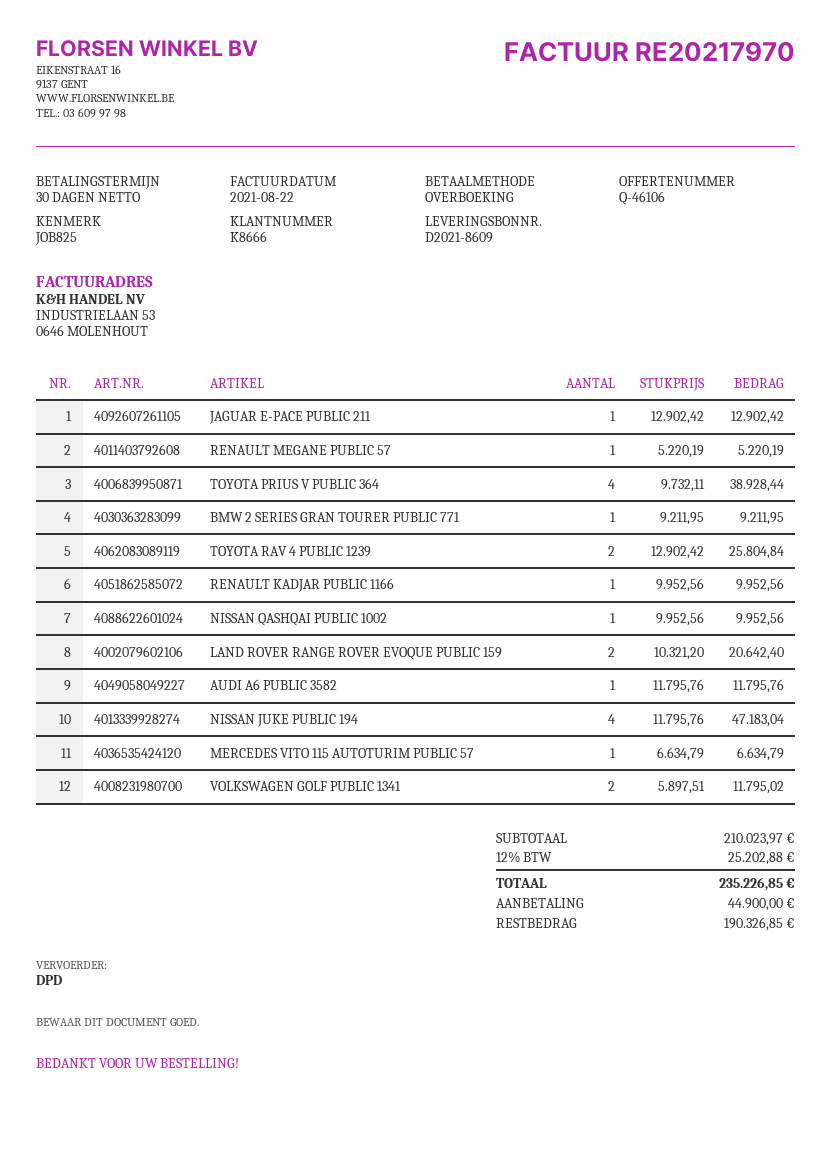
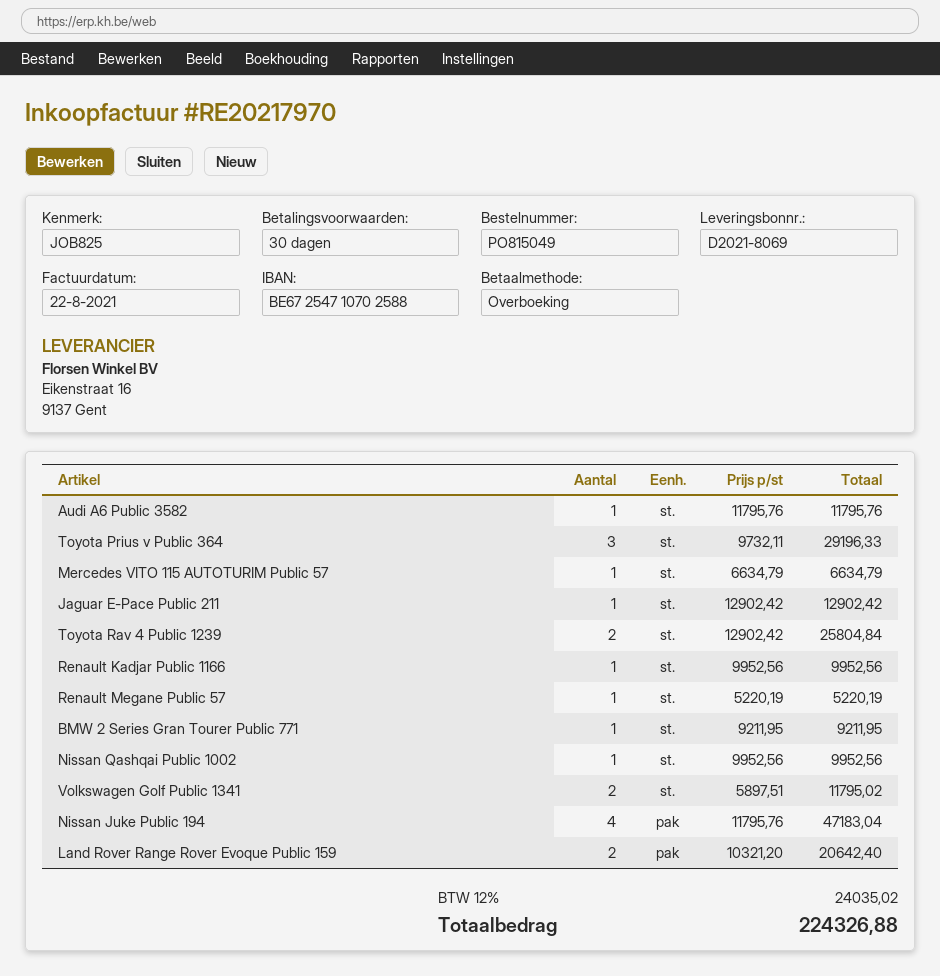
delivery note number: D2021-8609 -> D2021-8069
TOYOTA PRIUS V PUBLIC 364: 4 x 9732.11 = 38928.44 -> 3 x 9732.11 = 29196.33
tax: 12% = 25202.88 -> 12% = 24035.02
total: 235226.85 -> 224326.88

